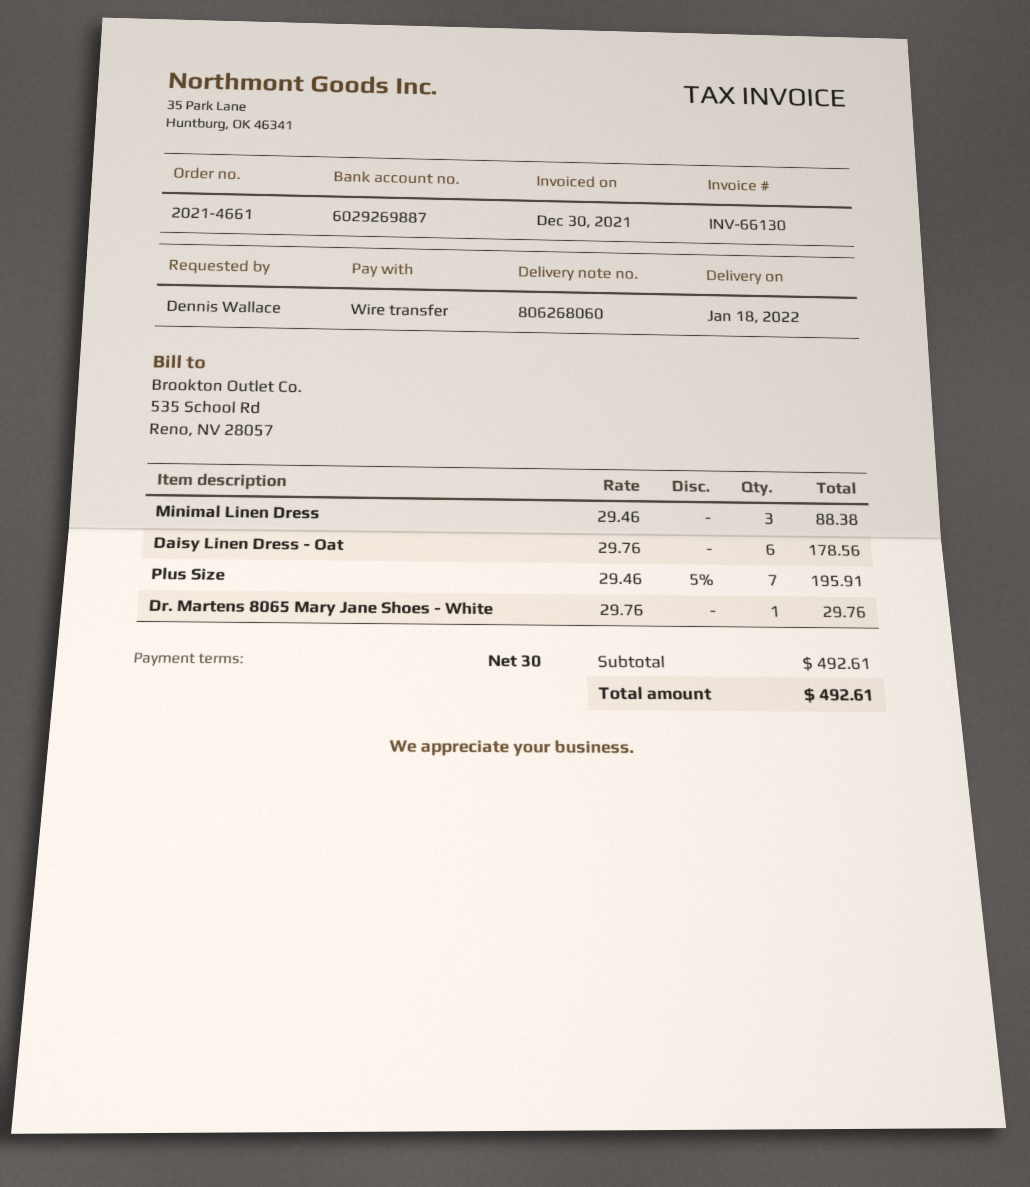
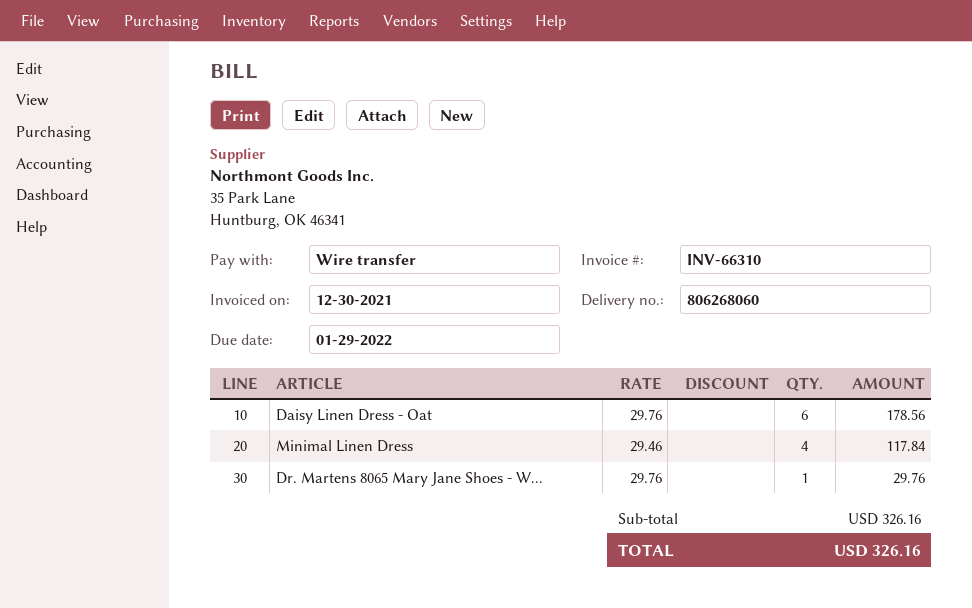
invoice number: INV-66130 -> INV-66310
Minimal Linen Dress: 3 x 29.46 = 88.38 -> 4 x 29.46 = 117.84
Plus Size: 7 x 29.46 - 5% = 195.91 -> none
subtotal: 492.61 -> 326.16
total: 492.61 -> 326.16

